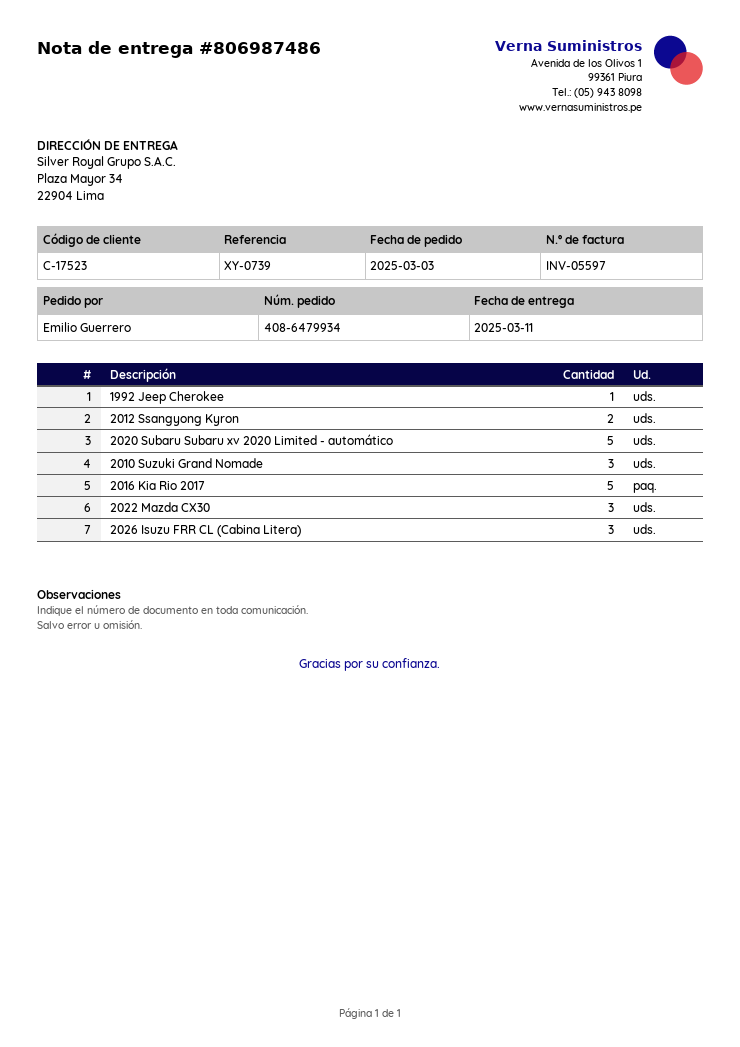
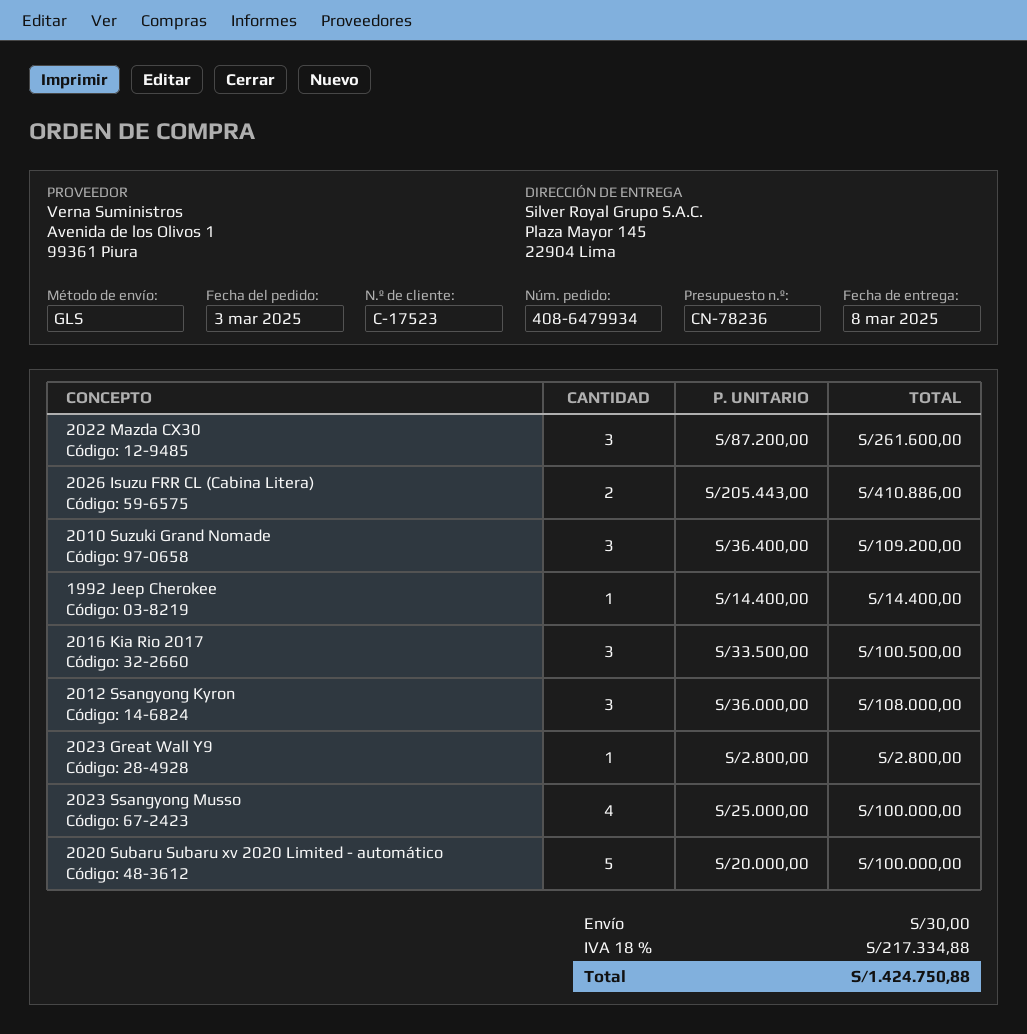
delivery date: 2025-03-11 -> 2025-03-08
ship to: Plaza Mayor 34, 22904 Lima -> Plaza Mayor 145, 22904 Lima
2012 Ssangyong Kyron: 2 -> 3
2016 Kia Rio 2017: 5 -> 3
2026 Isuzu FRR CL (Cabina Litera): 3 -> 2
2023 Great Wall Y9: none -> 1
2023 Ssangyong Musso: none -> 4

